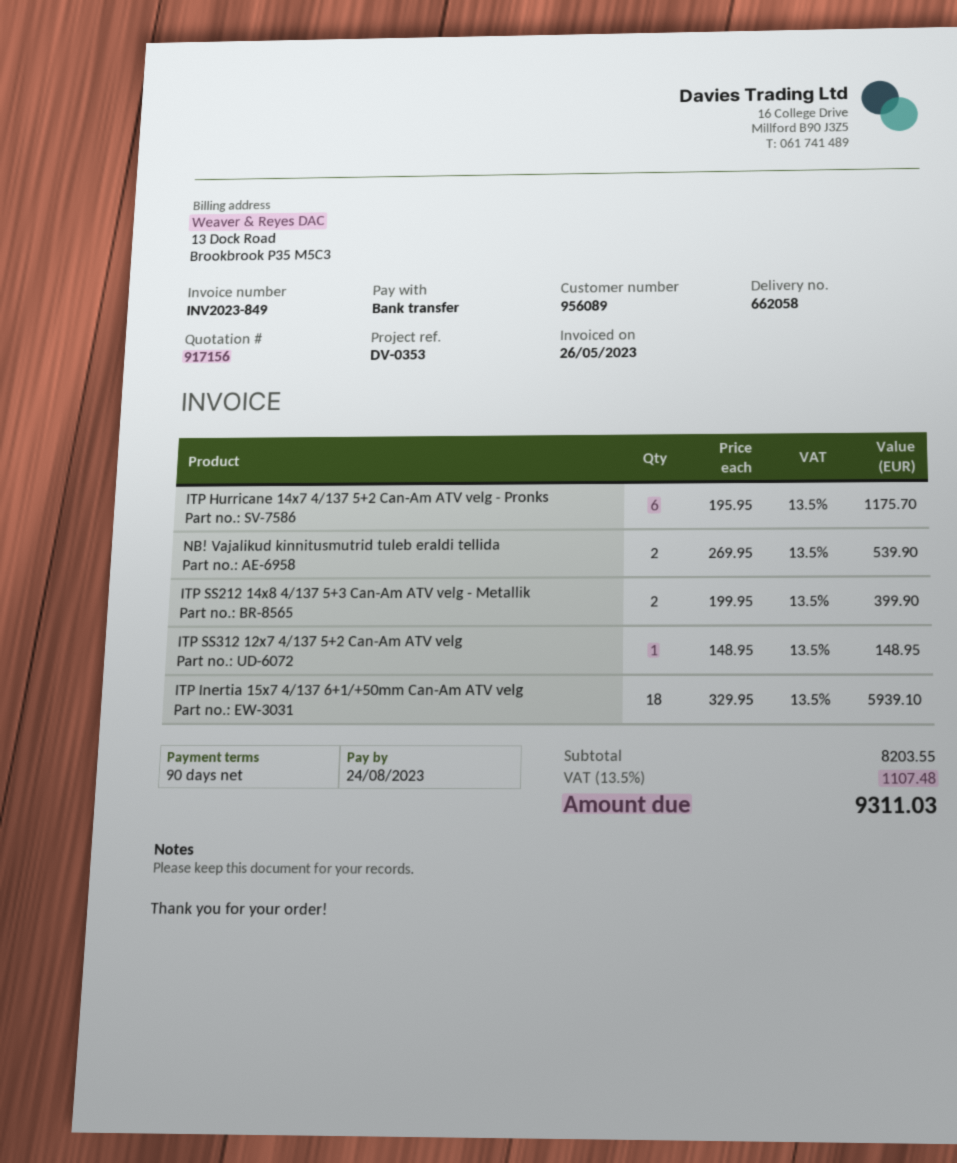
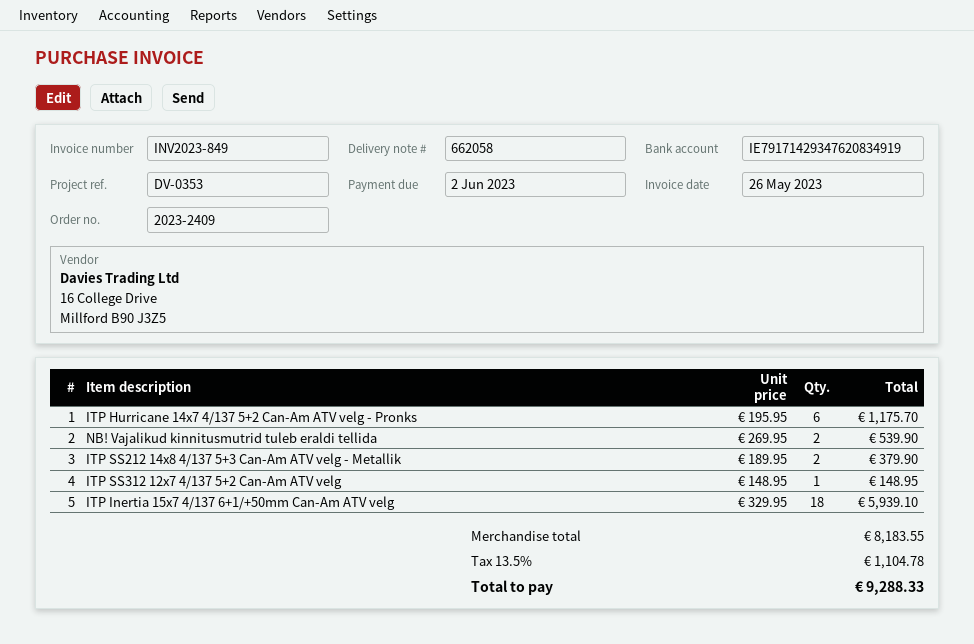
due date: 2023-08-24 -> 2023-06-02
ITP SS212 14x8 4/137 5+3 Can-Am ATV velg - Metallik: 2 x 199.95 = 399.90 -> 2 x 189.95 = 379.90
subtotal: 8203.55 -> 8183.55
tax: 13.5% = 1107.48 -> 13.5% = 1104.78
total: 9311.03 -> 9288.33

